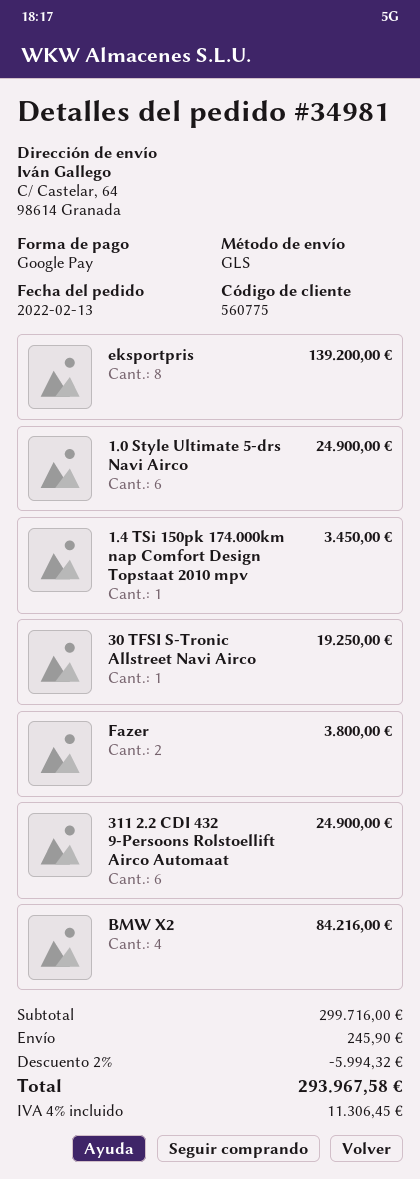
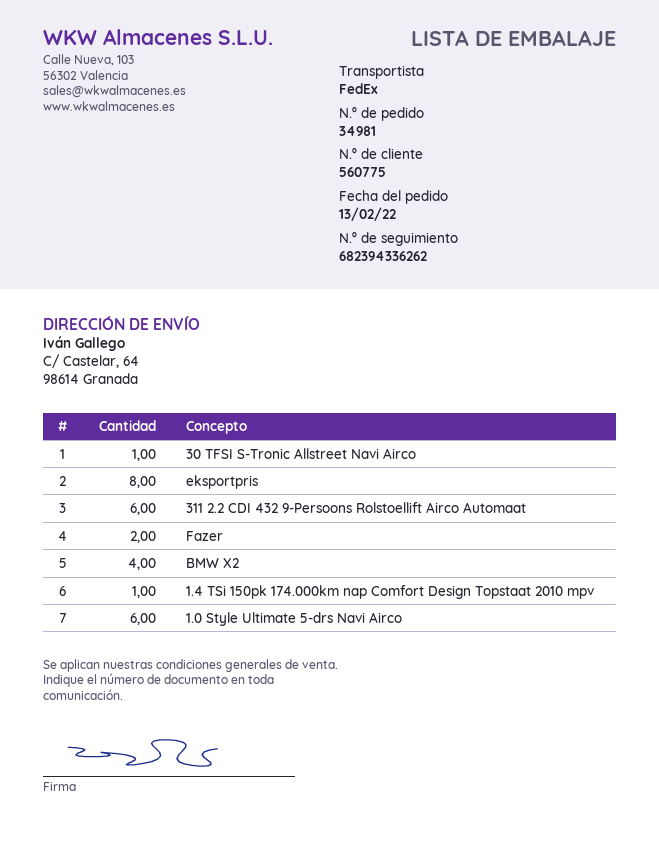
shipping method: GLS -> FedEx

